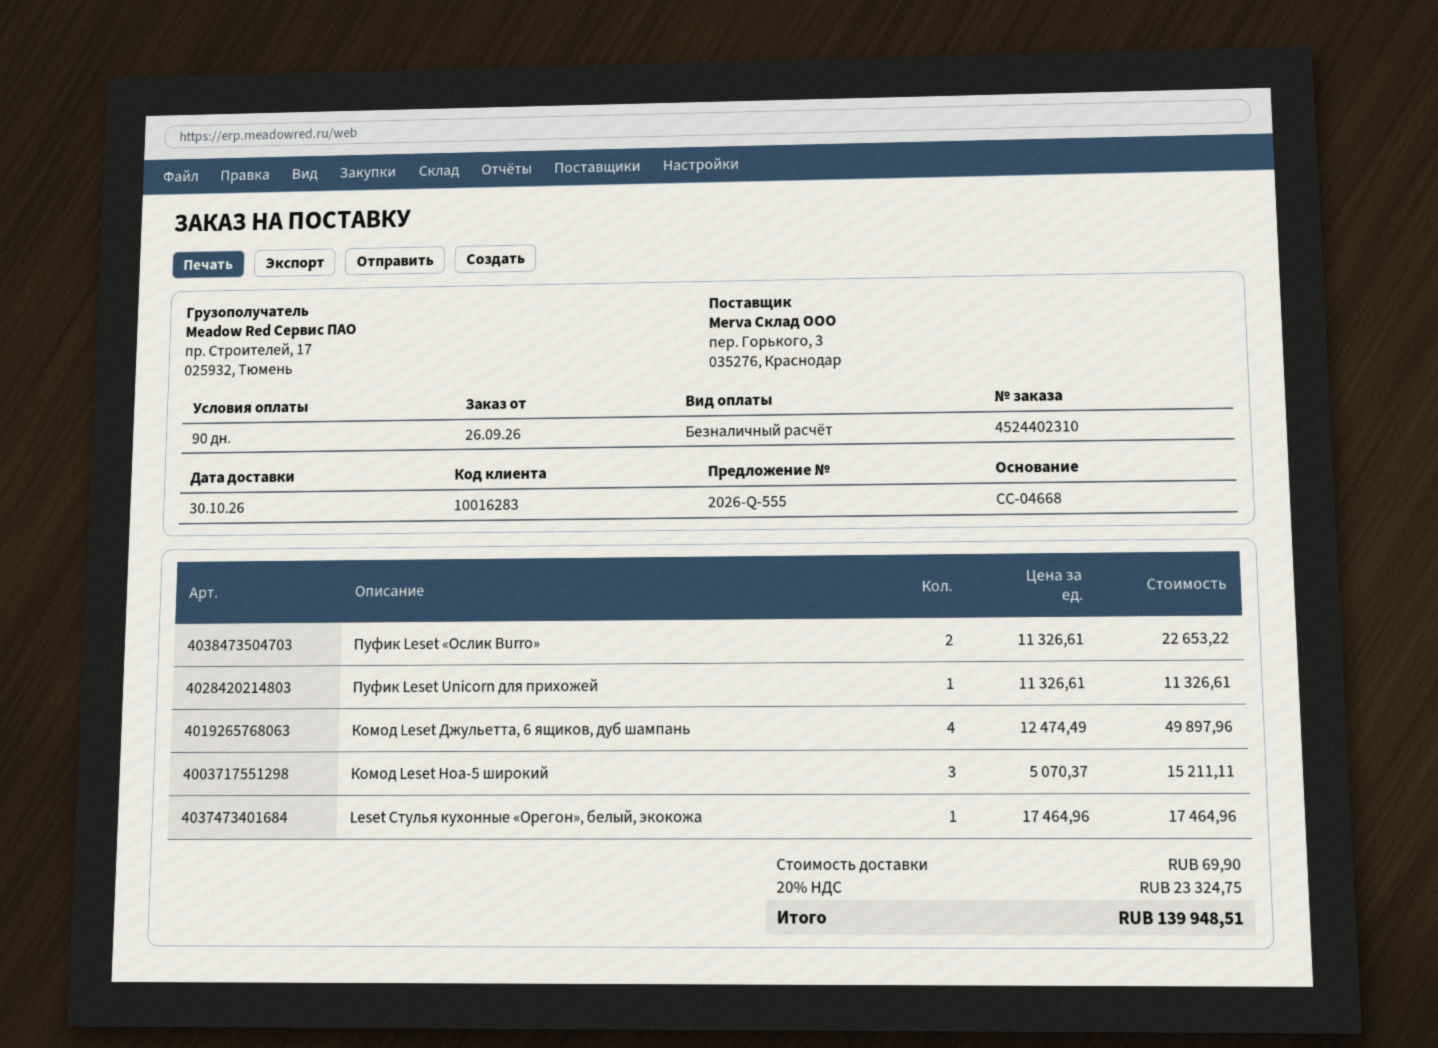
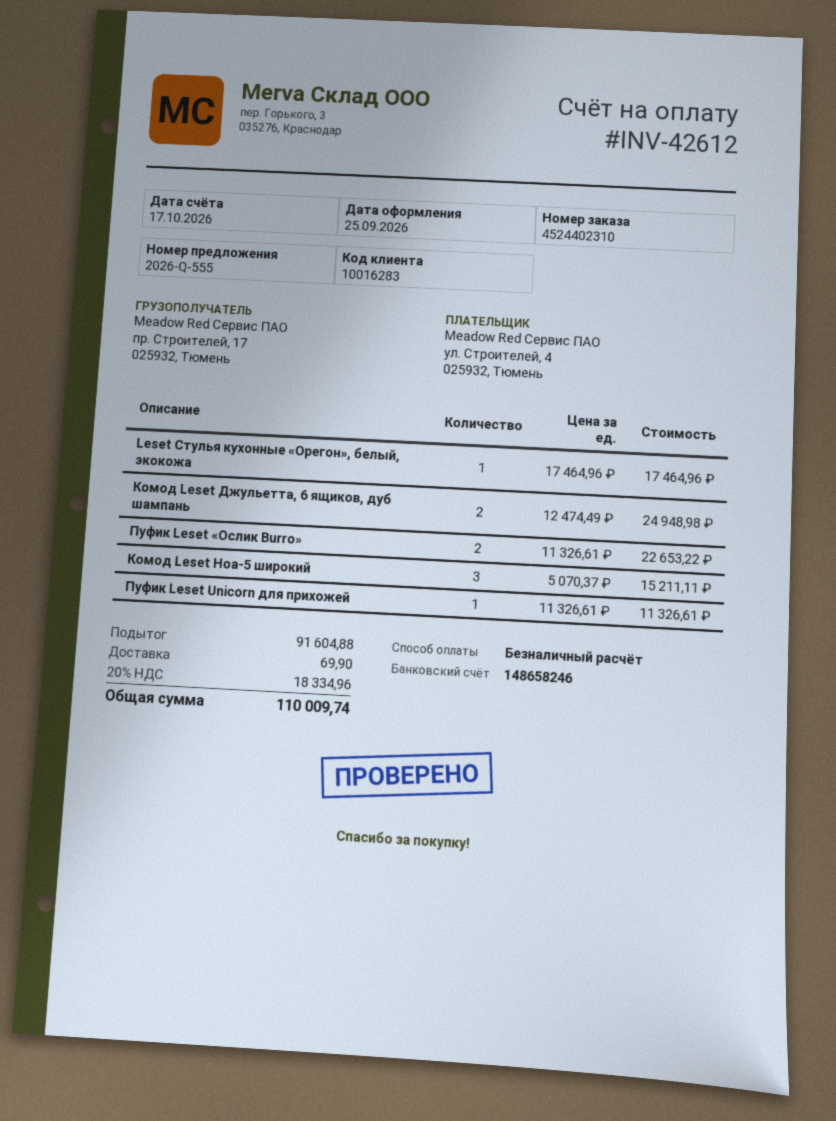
order date: 2026-09-26 -> 2026-09-25
Комод Leset Джульетта, 6 ящиков, дуб шампань: 4 x 12474.49 = 49897.96 -> 2 x 12474.49 = 24948.98
tax: 20% = 23324.75 -> 20% = 18334.96
total: 139948.51 -> 110009.74

